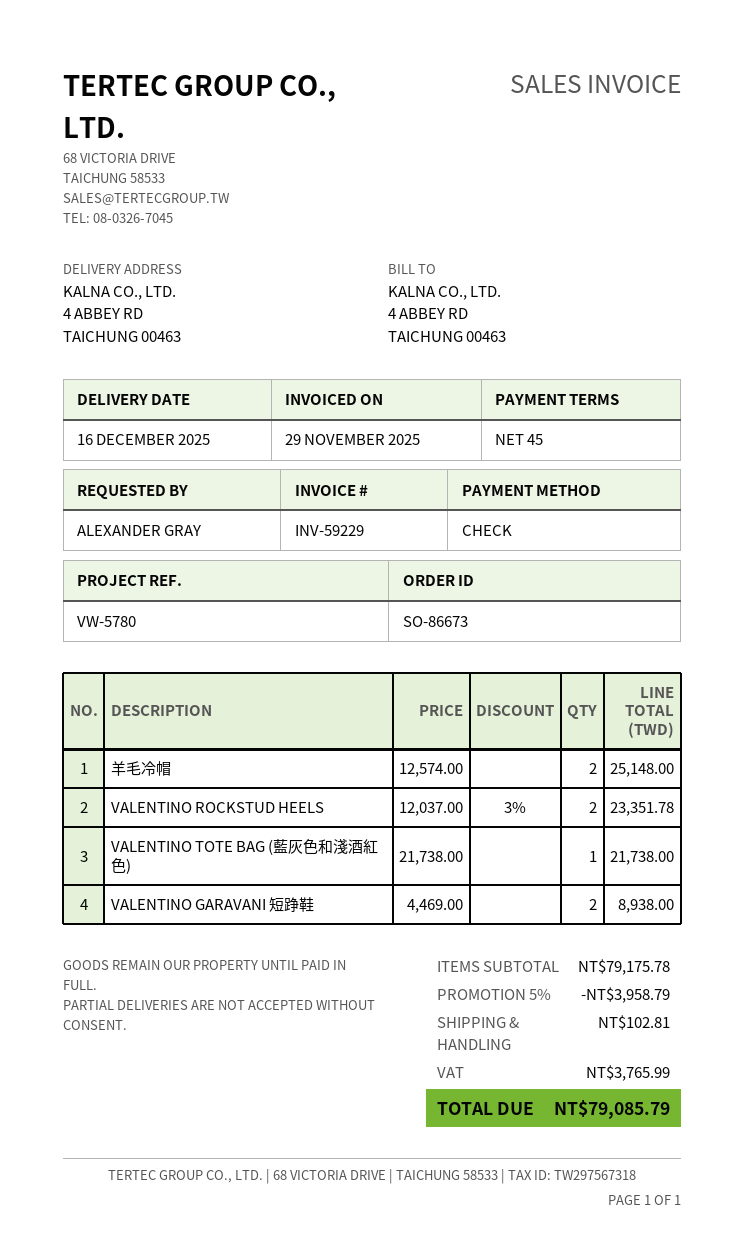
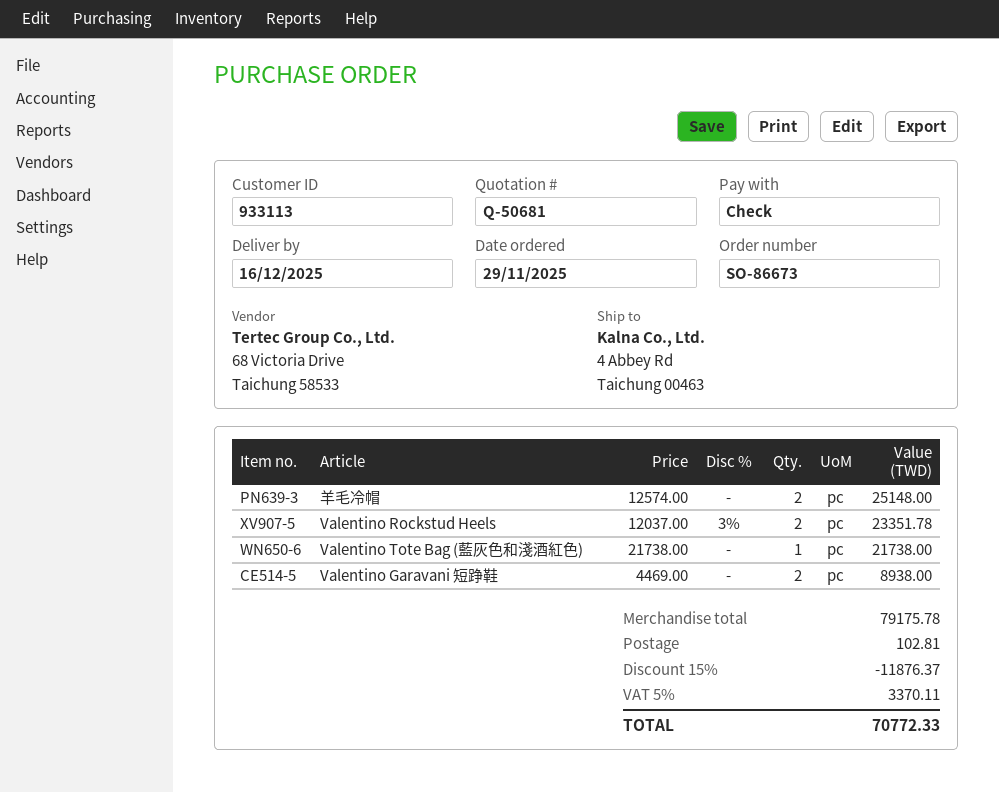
discount: 5% = 3958.79 -> 15% = 11876.37
tax: 3765.99 -> 3370.11
total: 79085.79 -> 70772.33

